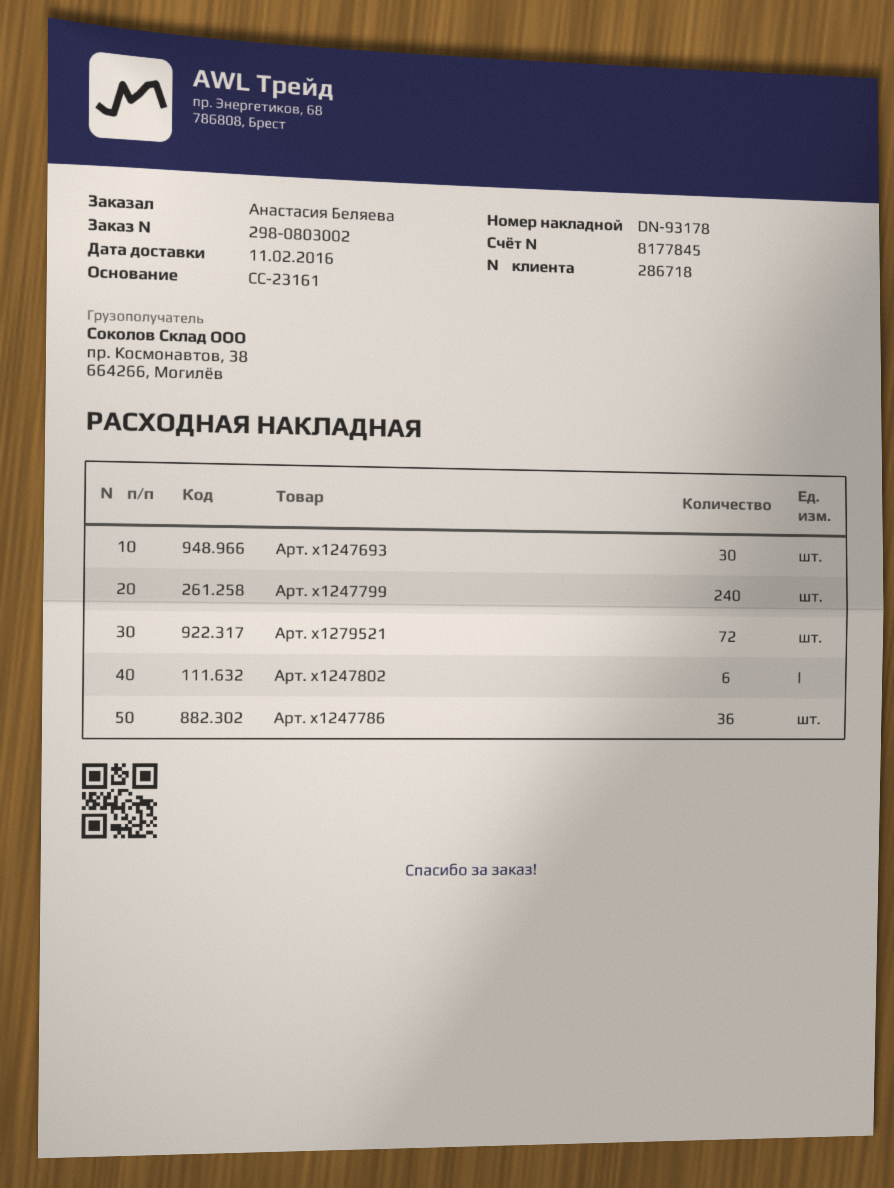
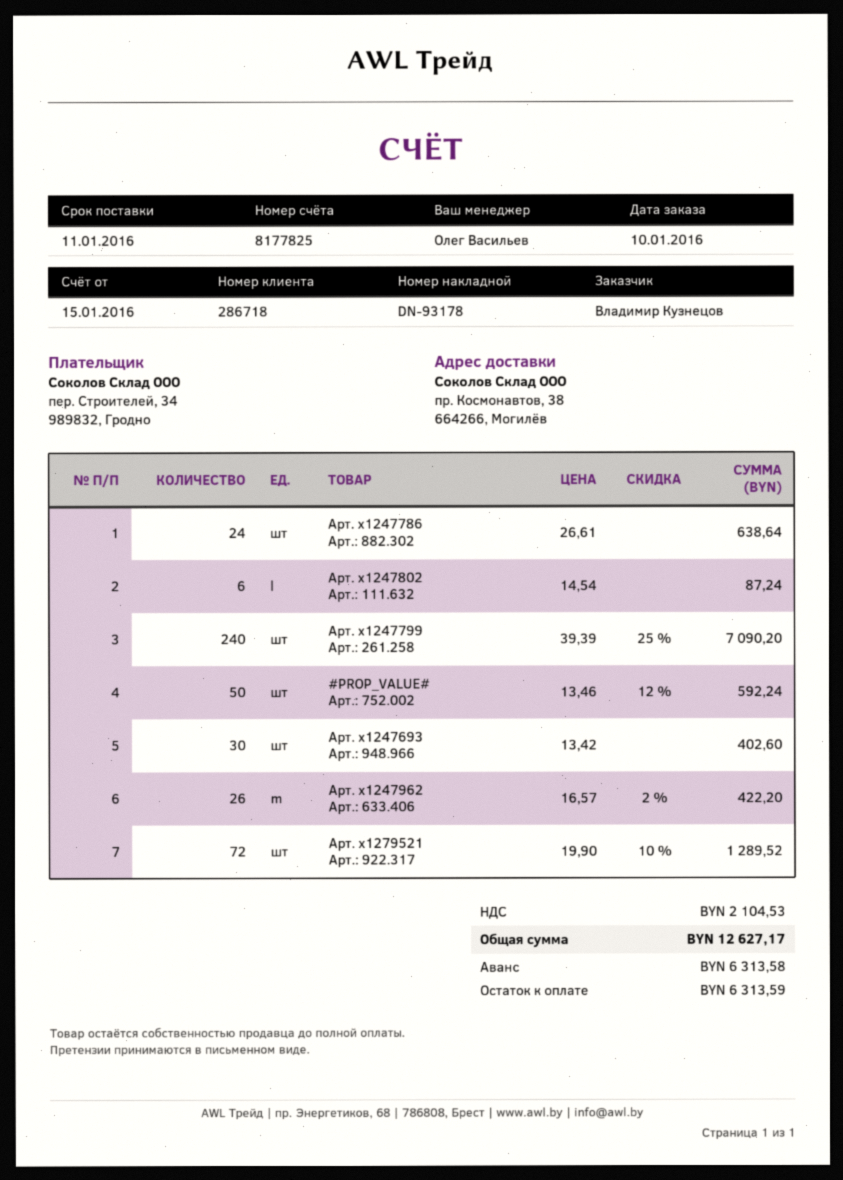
delivery date: 2016-02-11 -> 2016-01-11
invoice number: 8177845 -> 8177825
ordered by: Анастасия Беляева -> Владимир Кузнецов
Арт. x1247786: 36 -> 24
#PROP_VALUE#: none -> 50
Арт. x1247962: none -> 26

